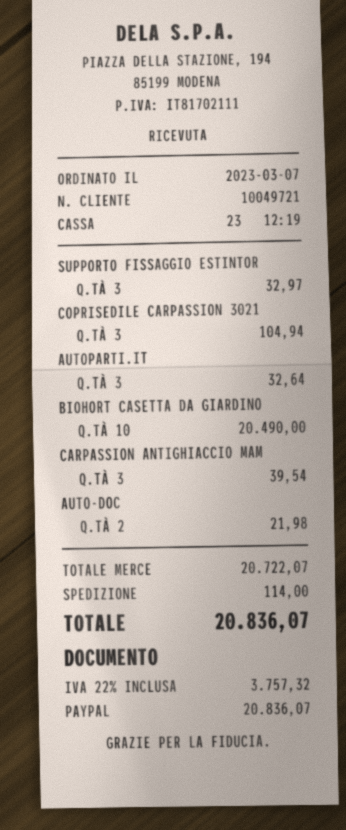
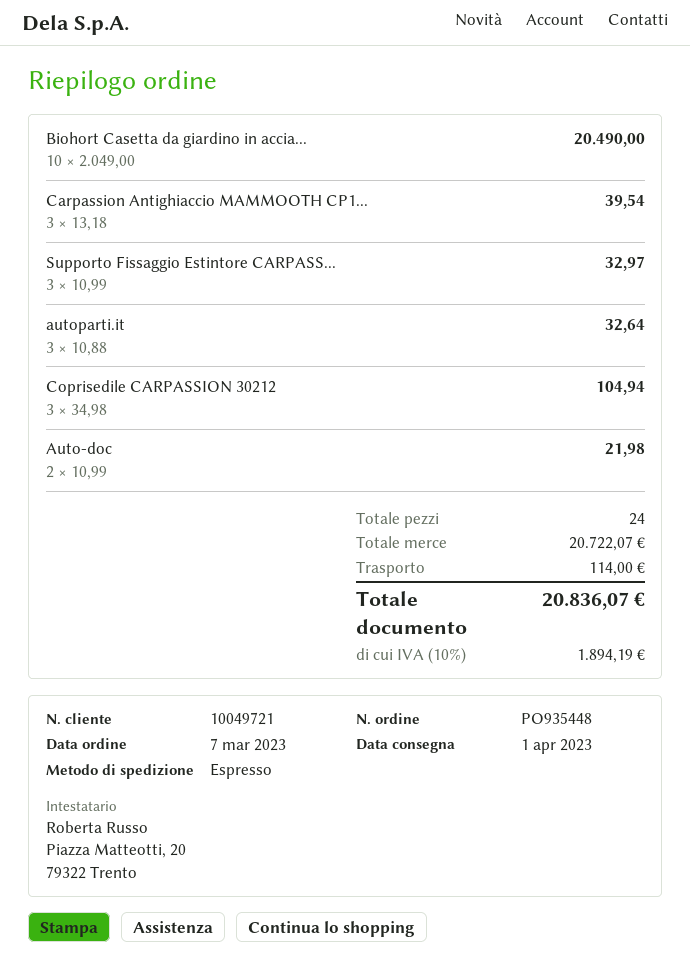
tax: 22% = 3757.32 -> 10% = 1894.19

